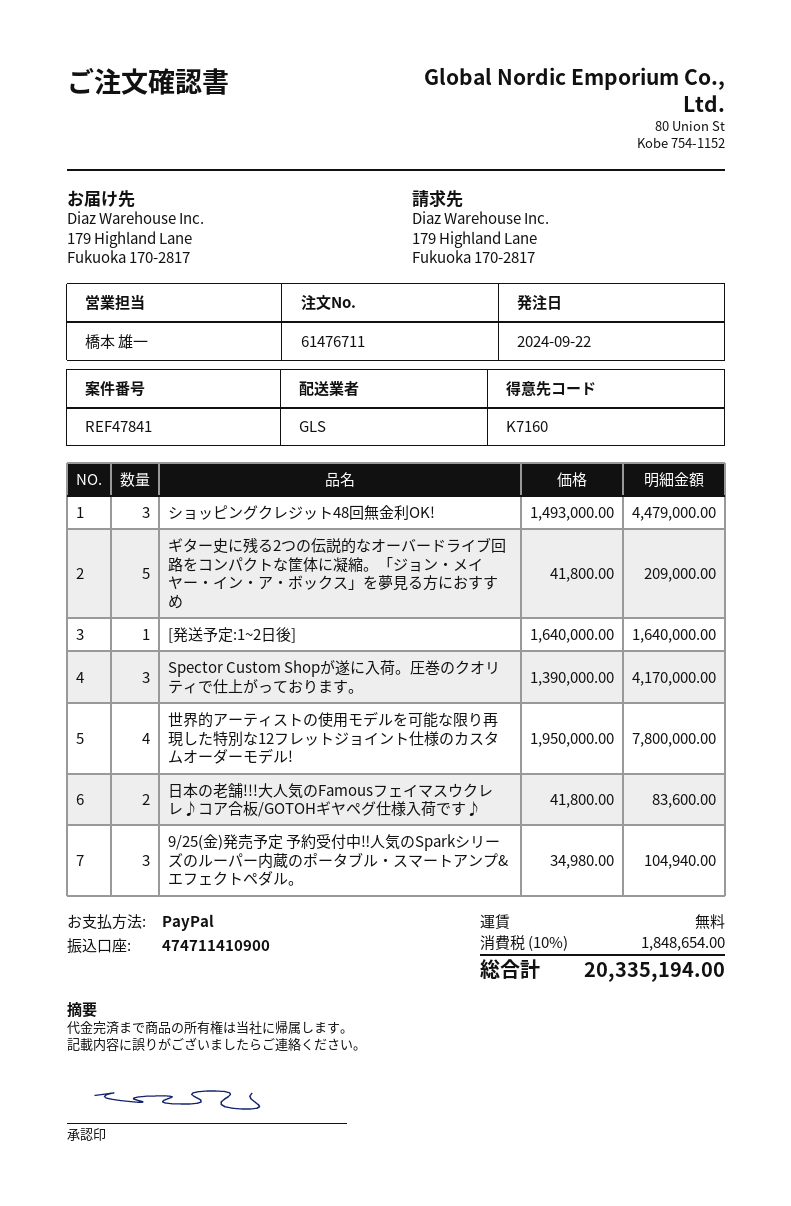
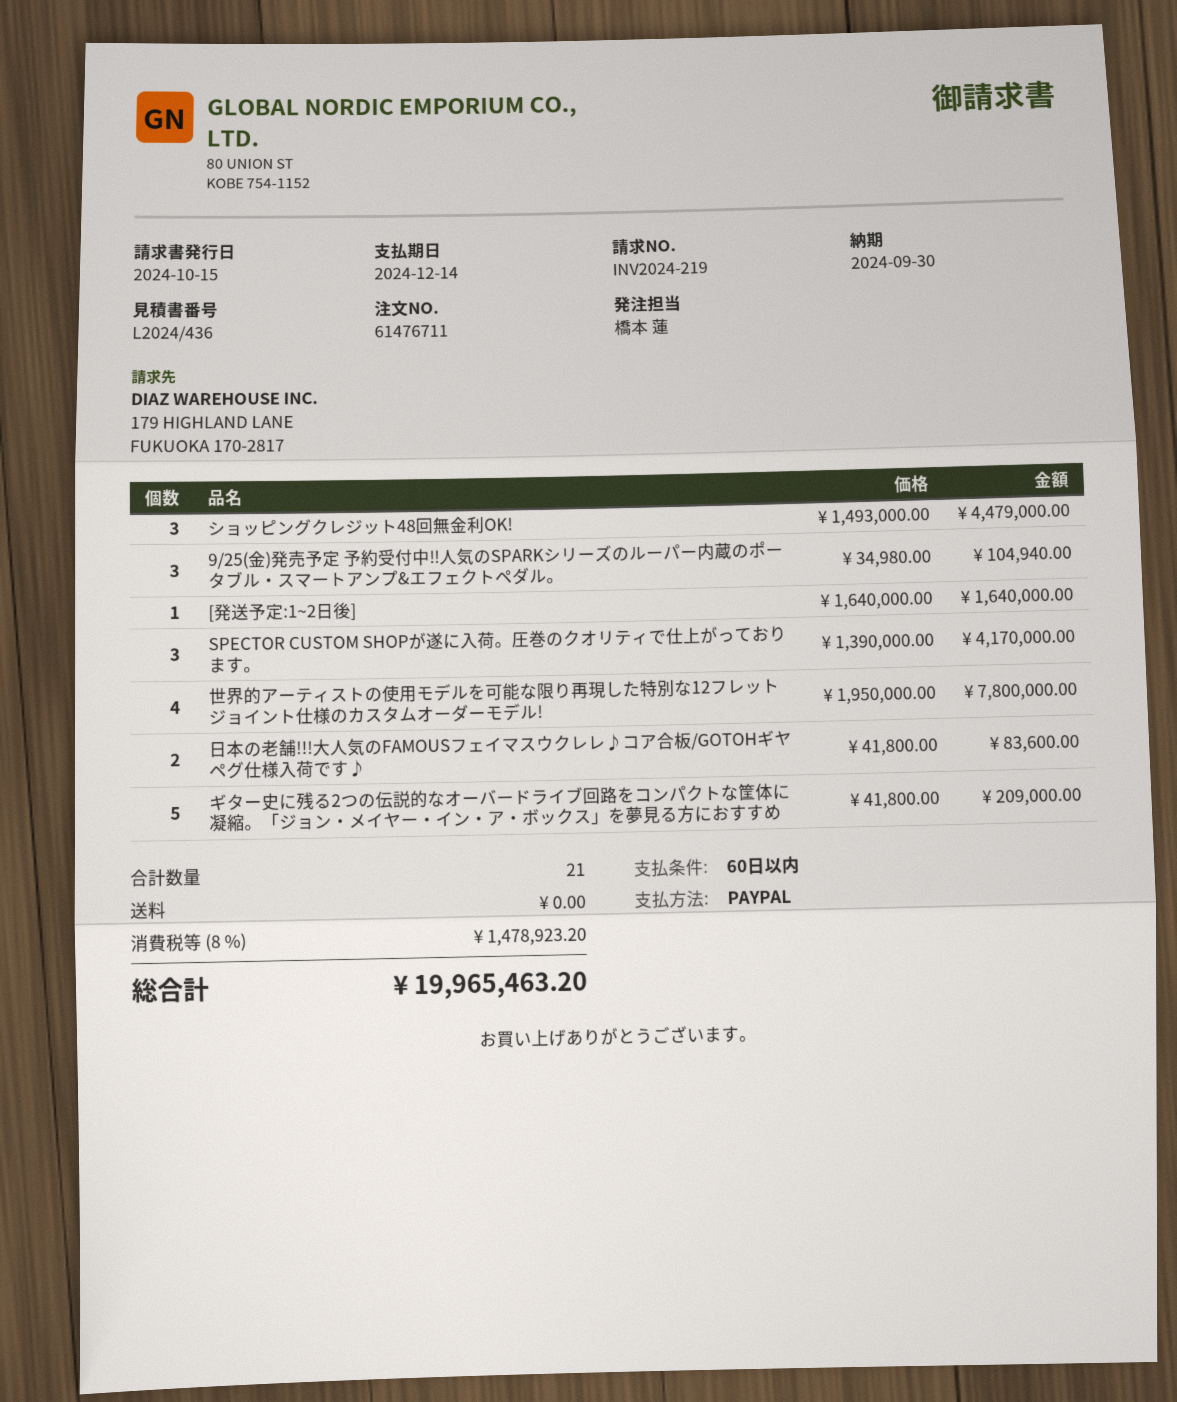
tax: 10% = 1848654.00 -> 8% = 1478923.20
total: 20335194.00 -> 19965463.20

